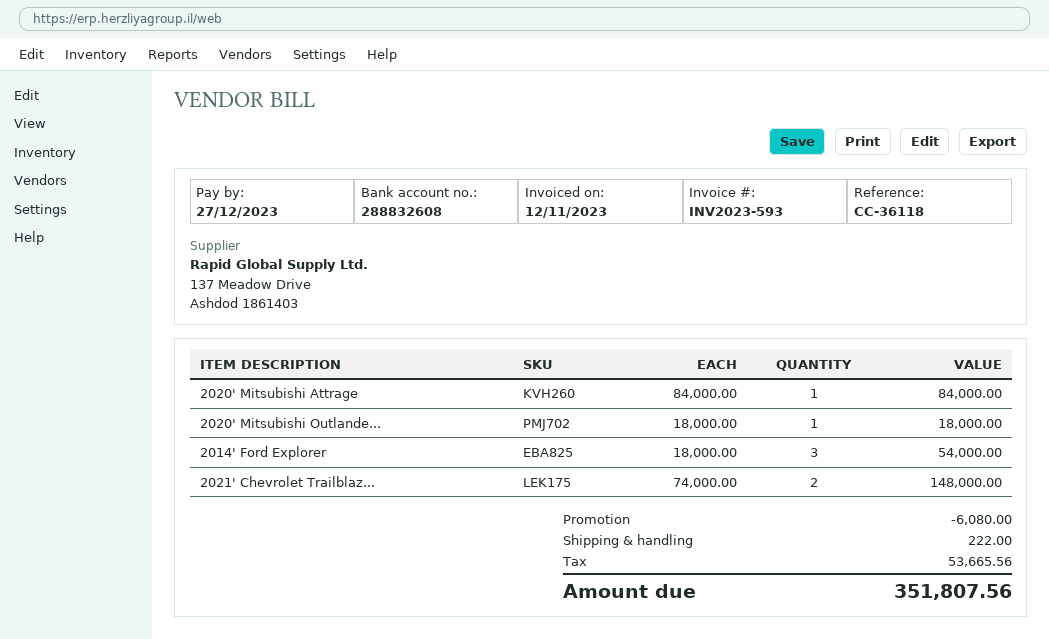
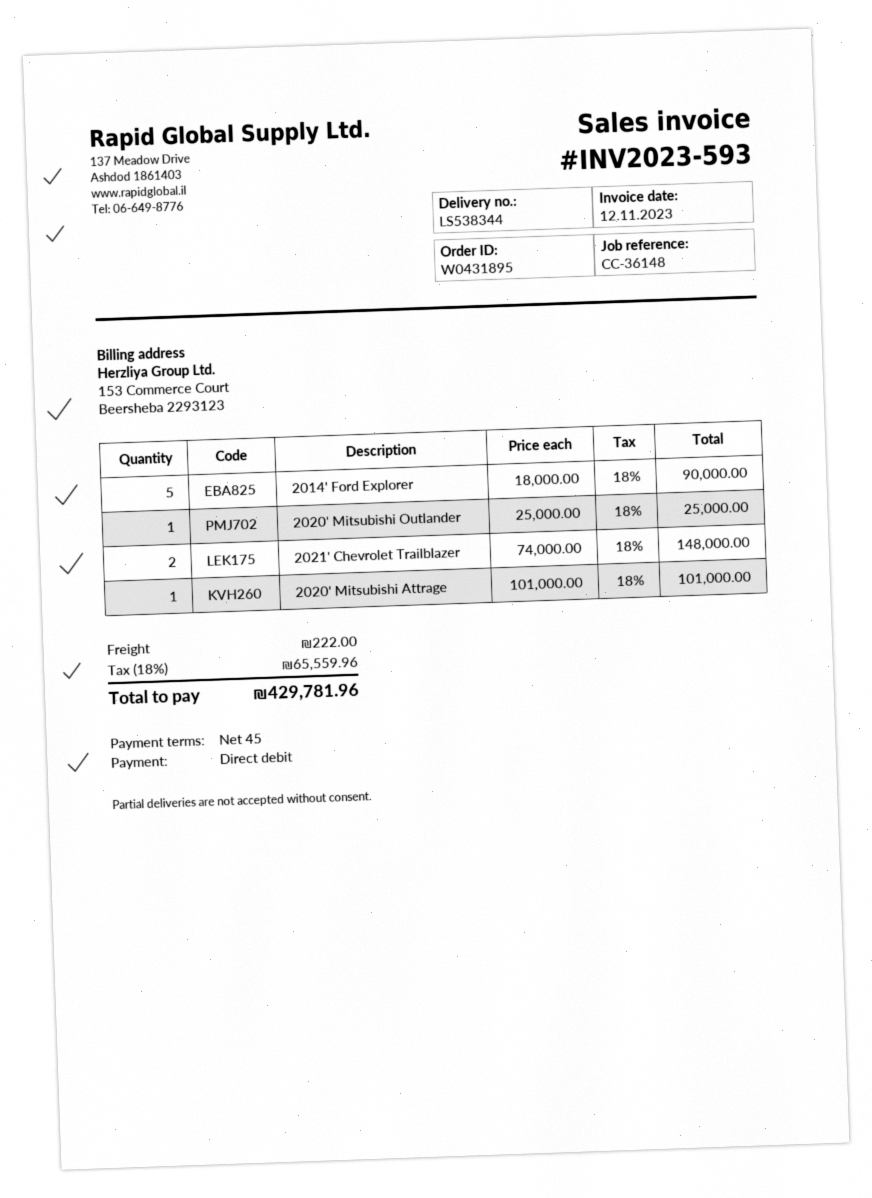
reference: CC-36118 -> CC-36148
2020' Mitsubishi Attrage: 1 x 84000.00 = 84000.00 -> 1 x 101000.00 = 101000.00
2020' Mitsubishi Outlande...: 1 x 18000.00 = 18000.00 -> 1 x 25000.00 = 25000.00
2014' Ford Explorer: 3 x 18000.00 = 54000.00 -> 5 x 18000.00 = 90000.00
discount: 6080.00 -> none
tax: 53665.56 -> 65559.96
total: 351807.56 -> 429781.96

